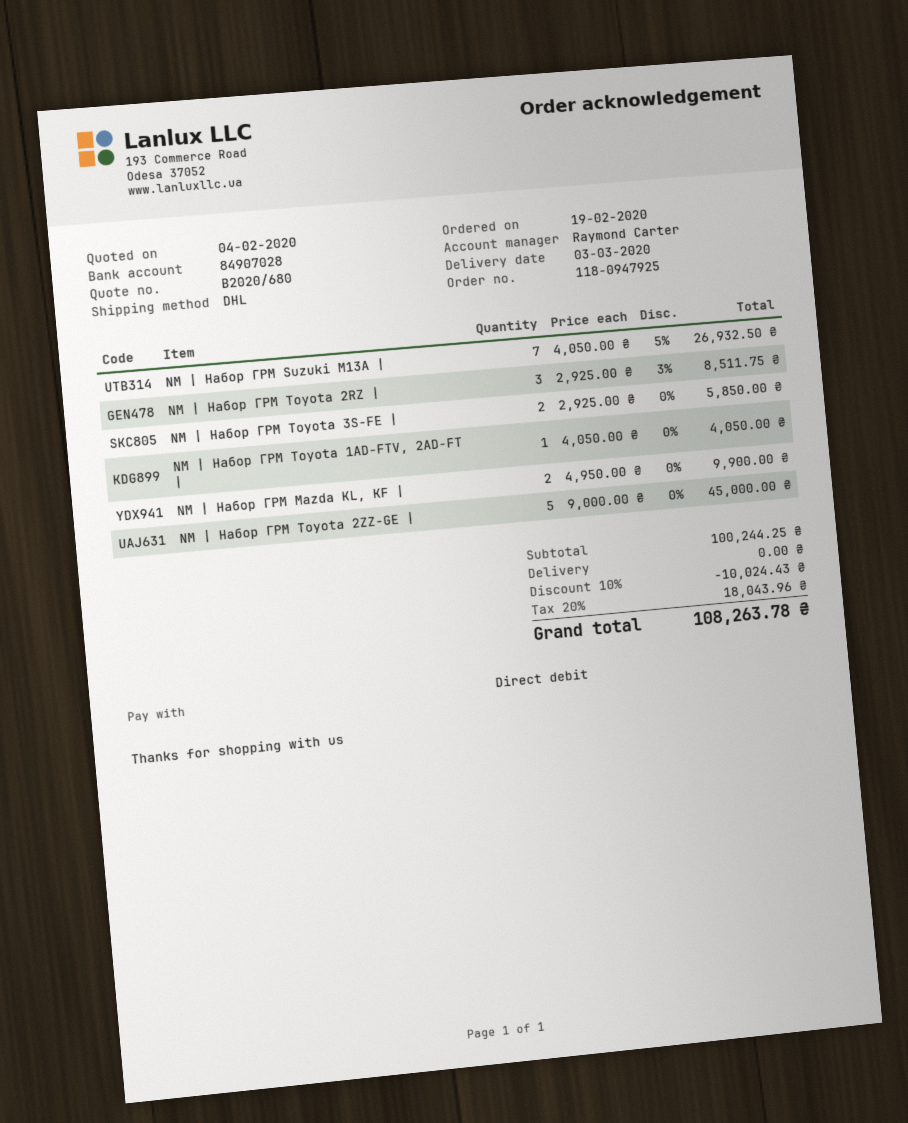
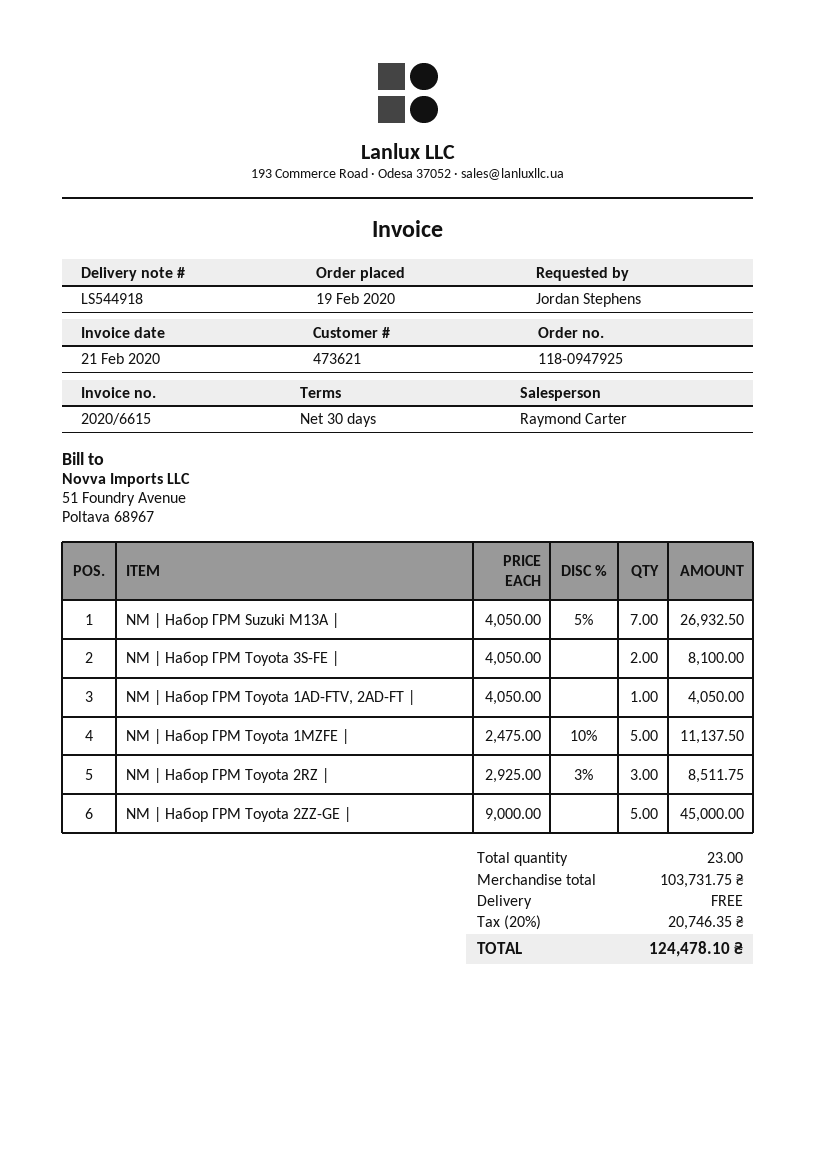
NM | Набор ГРМ Toyota 3S-FE |: 2 x 2925.00 = 5850.00 -> 2 x 4050.00 = 8100.00
NM | Набор ГРМ Mazda KL, KF |: 2 x 4950.00 = 9900.00 -> none
NM | Набор ГРМ Toyota 1MZFE |: none -> 5 x 2475.00 - 10% = 11137.50
subtotal: 100244.25 -> 103731.75
discount: 10% = 10024.43 -> none
tax: 20% = 18043.96 -> 20% = 20746.35
total: 108263.78 -> 124478.10

